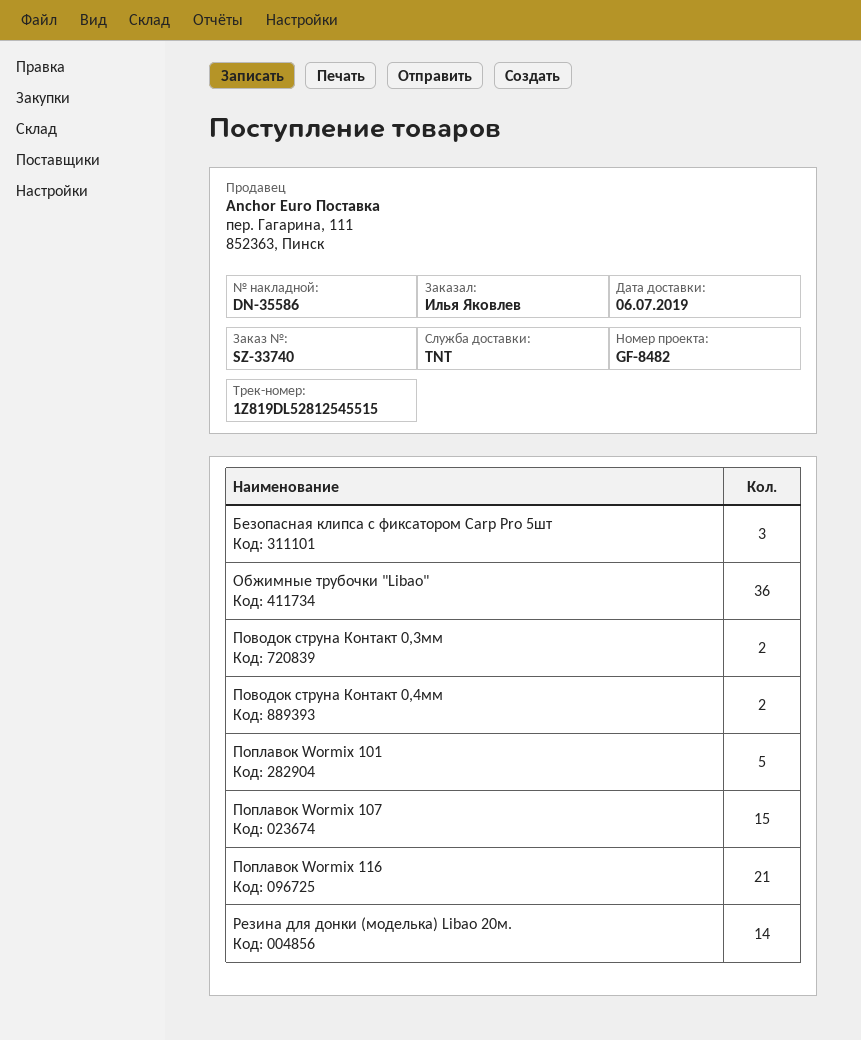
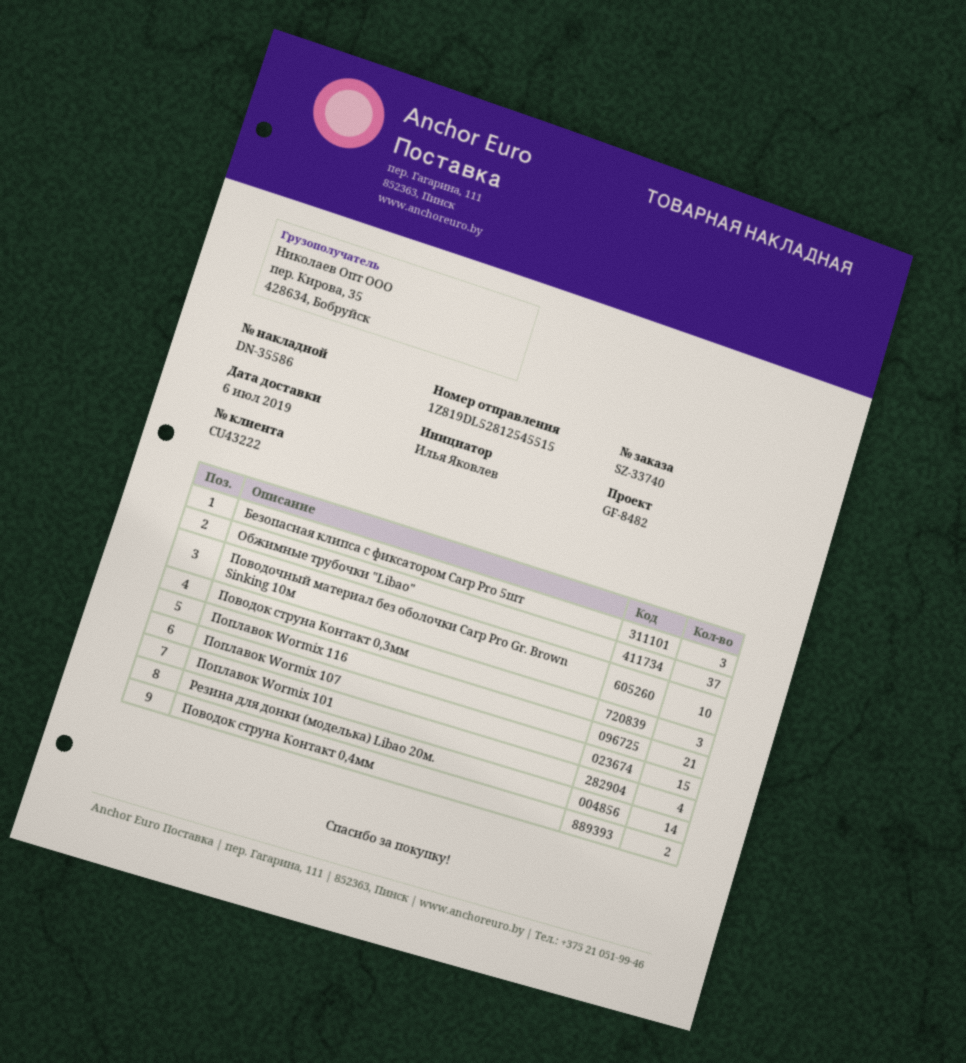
Обжимные трубочки "Libao": 36 -> 37
Поводок струна Контакт 0,3мм: 2 -> 3
Поплавок Wormix 101: 5 -> 4
Поводочный материал без оболочки Carp Pro Gr. Brown Sinking 10м: none -> 10

